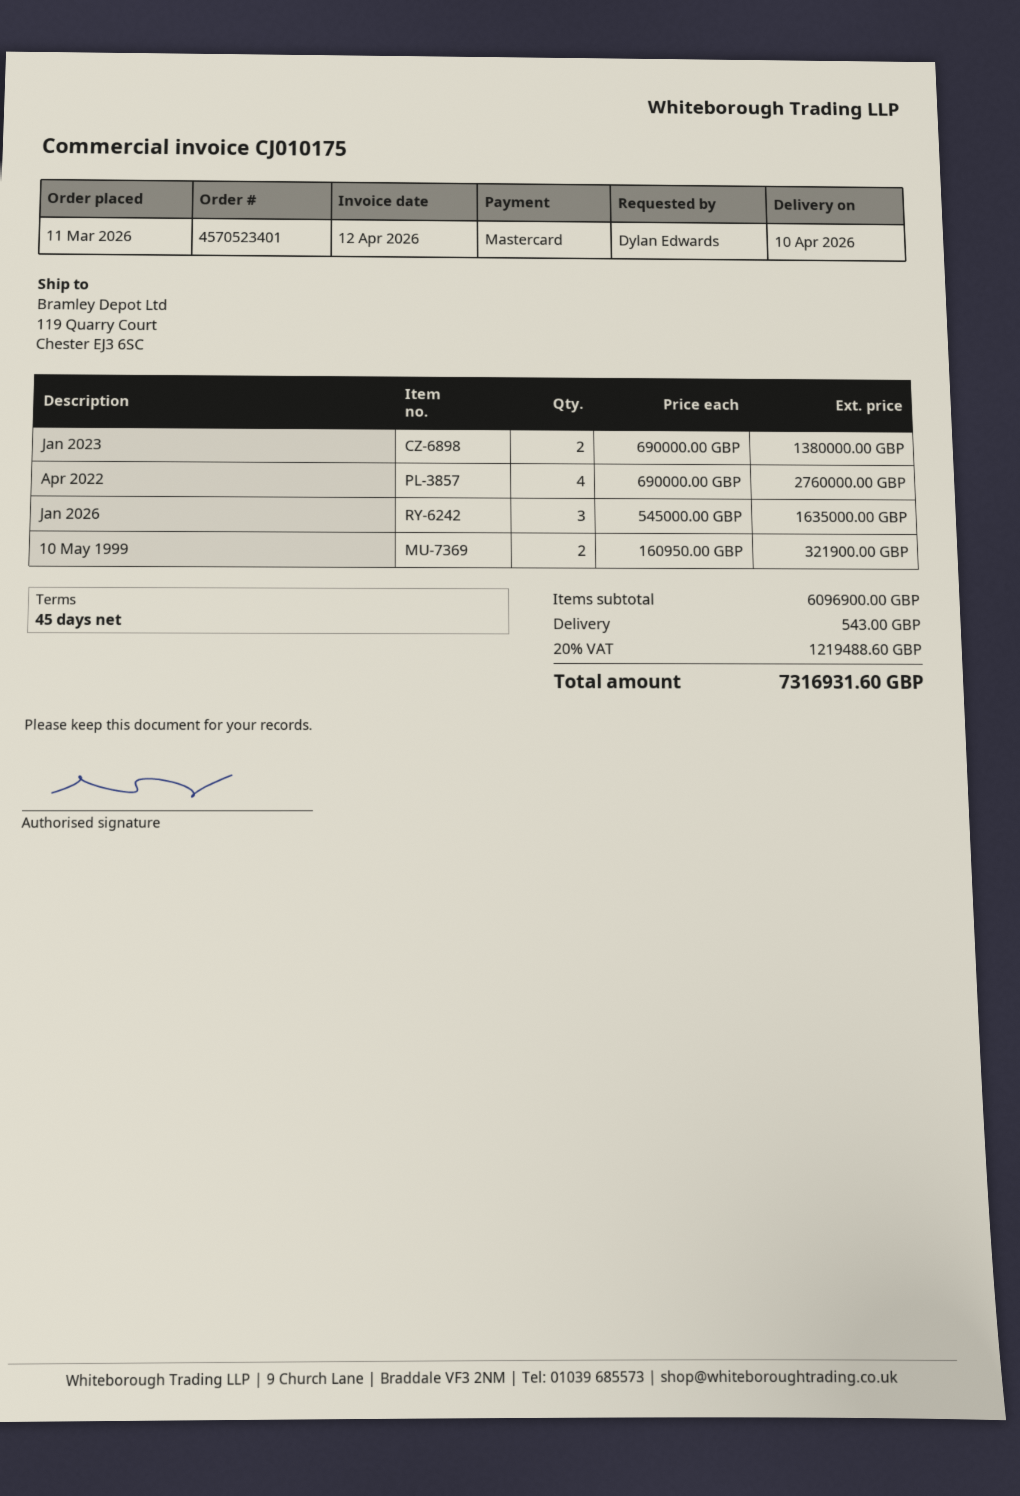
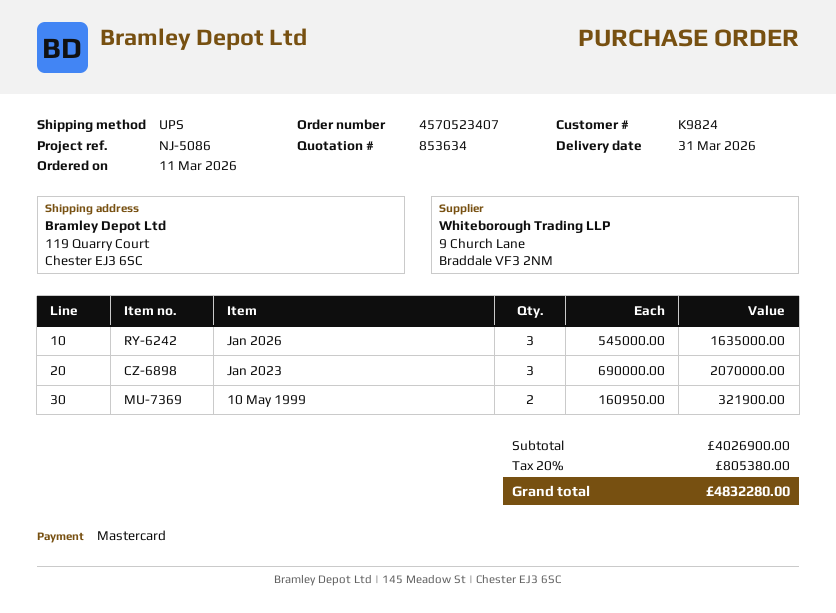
order number: 4570523401 -> 4570523407
delivery date: 2026-04-10 -> 2026-03-31
Jan 2023: 2 x 690000.00 = 1380000.00 -> 3 x 690000.00 = 2070000.00
Apr 2022: 4 x 690000.00 = 2760000.00 -> none
subtotal: 6096900.00 -> 4026900.00
shipping: 543.00 -> none
tax: 20% = 1219488.60 -> 20% = 805380.00
total: 7316931.60 -> 4832280.00

